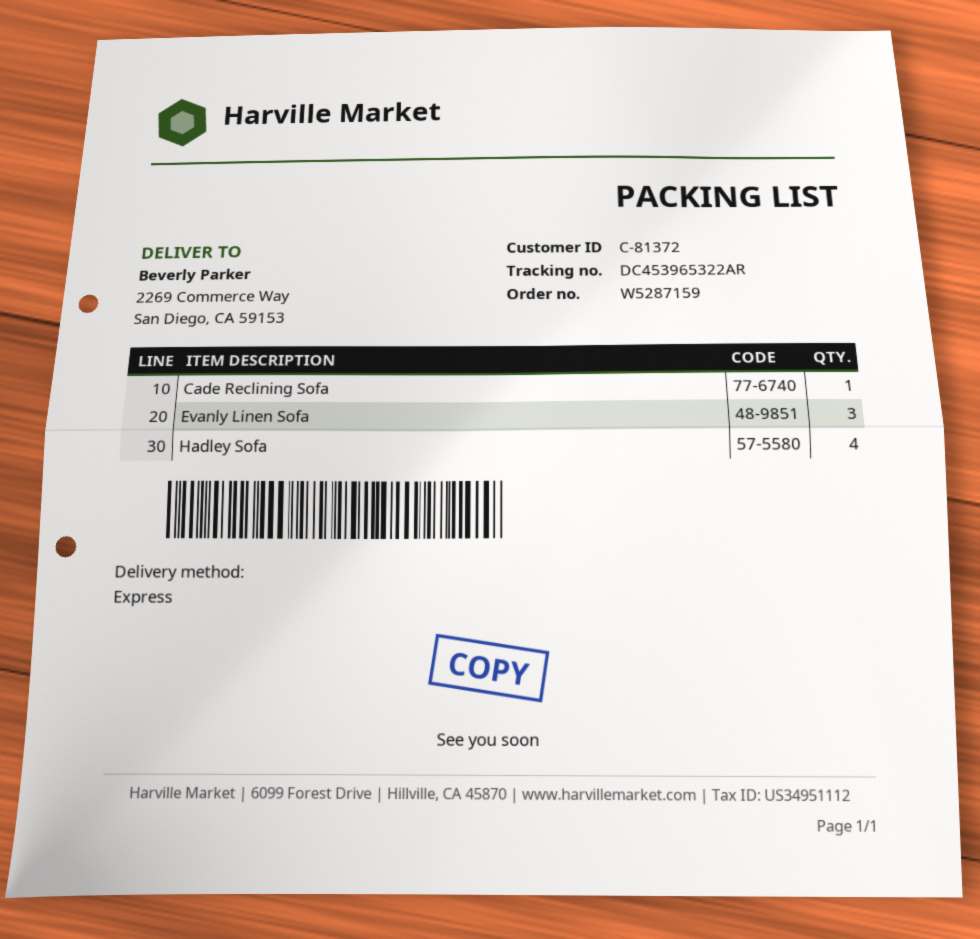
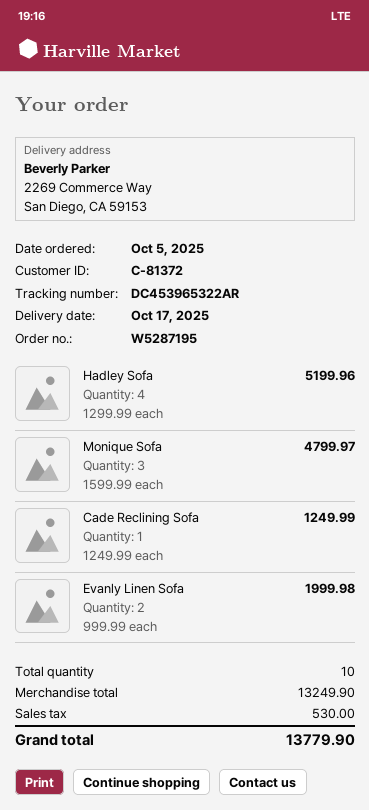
order number: W5287159 -> W5287195
Evanly Linen Sofa: 3 -> 2
Monique Sofa: none -> 3

